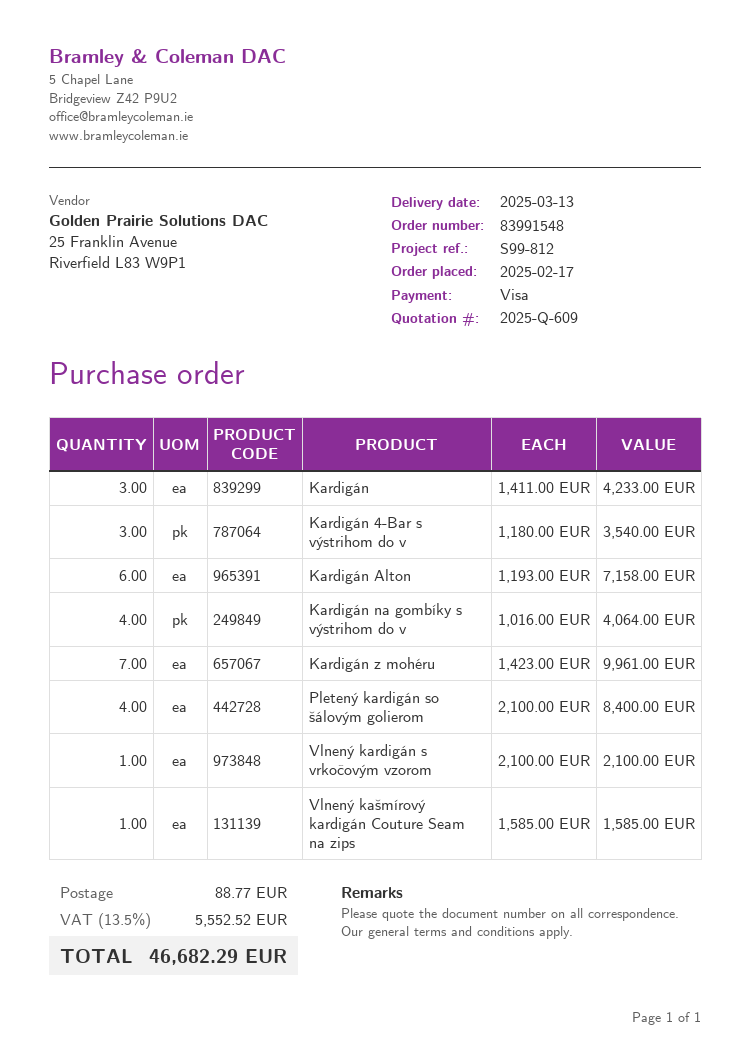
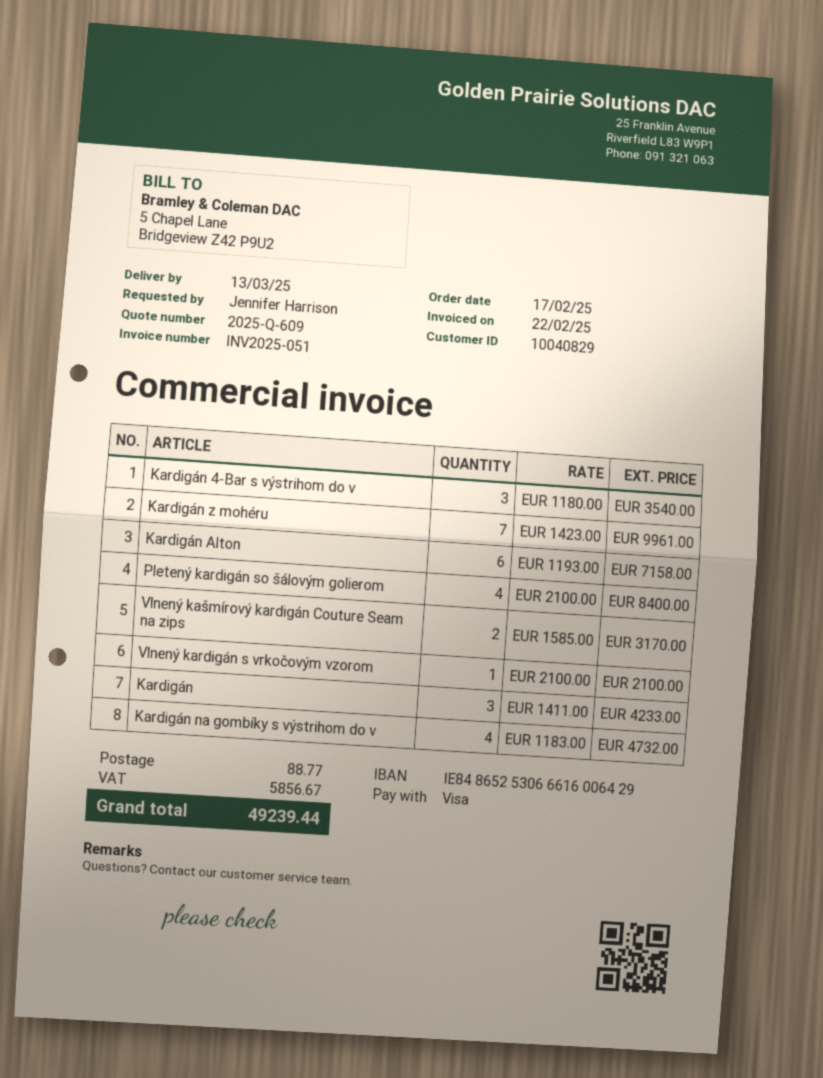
Kardigán na gombíky s výstrihom do v: 4 x 1016.00 = 4064.00 -> 4 x 1183.00 = 4732.00
Vlnený kašmírový kardigán Couture Seam na zips: 1 x 1585.00 = 1585.00 -> 2 x 1585.00 = 3170.00
tax: 5552.52 -> 5856.67
total: 46682.29 -> 49239.44

